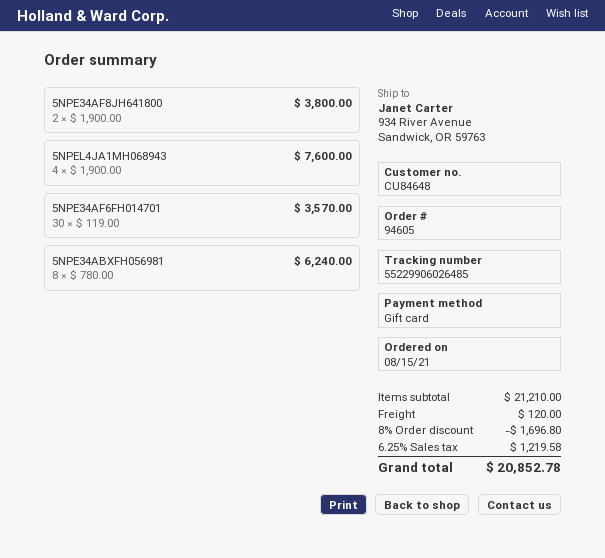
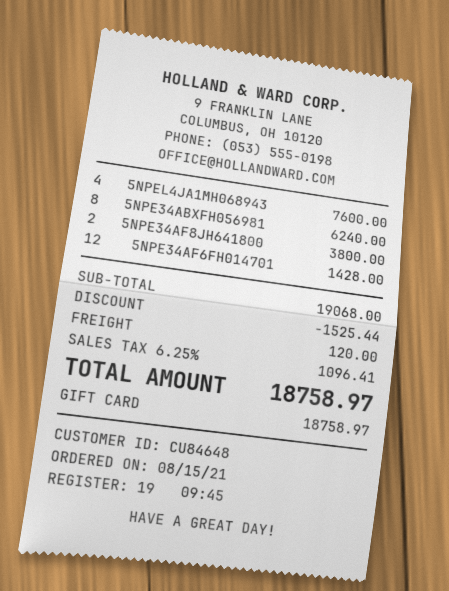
5NPE34AF6FH014701: 30 for 3570.00 -> 12 for 1428.00
subtotal: 21210.00 -> 19068.00
discount: 1696.80 -> 1525.44
tax: 6.25% = 1219.58 -> 6.25% = 1096.41
total: 20852.78 -> 18758.97

